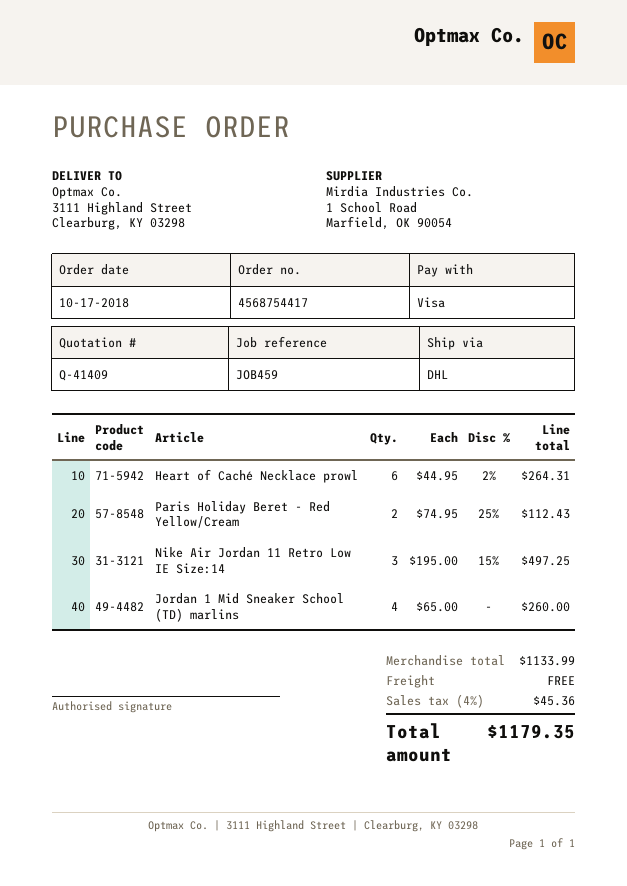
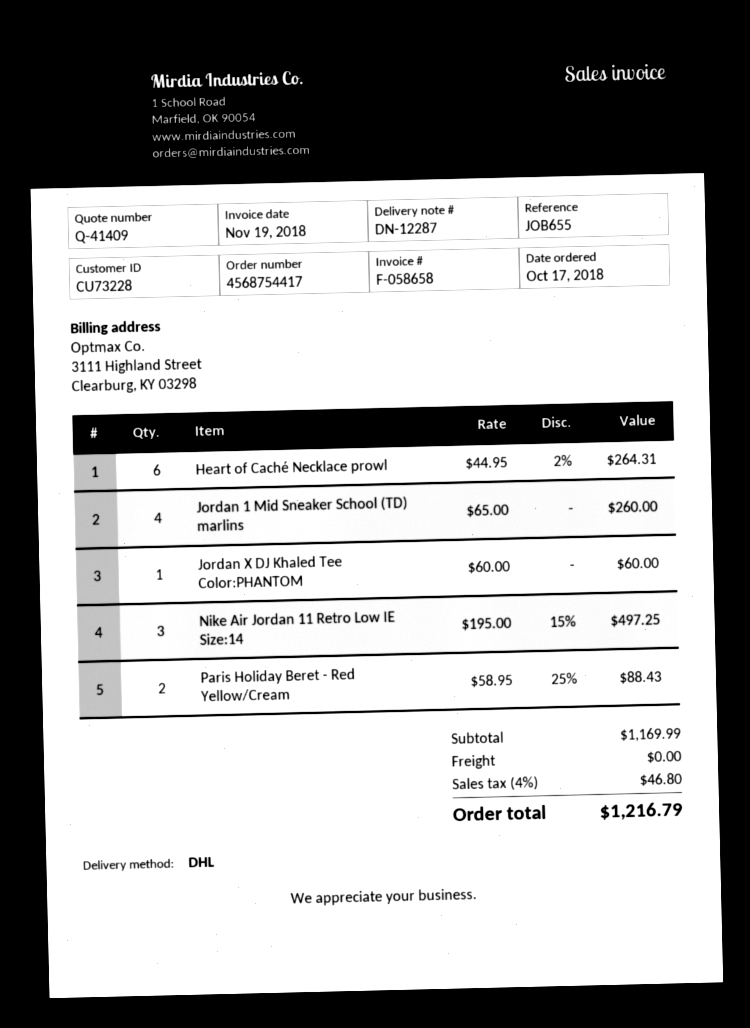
reference: JOB459 -> JOB655
Paris Holiday Beret - Red Yellow/Cream: 2 x 74.95 - 25% = 112.43 -> 2 x 58.95 - 25% = 88.43
Jordan X DJ Khaled Tee Color:PHANTOM: none -> 1 x 60.00 = 60.00
subtotal: 1133.99 -> 1169.99
tax: 4% = 45.36 -> 4% = 46.80
total: 1179.35 -> 1216.79

